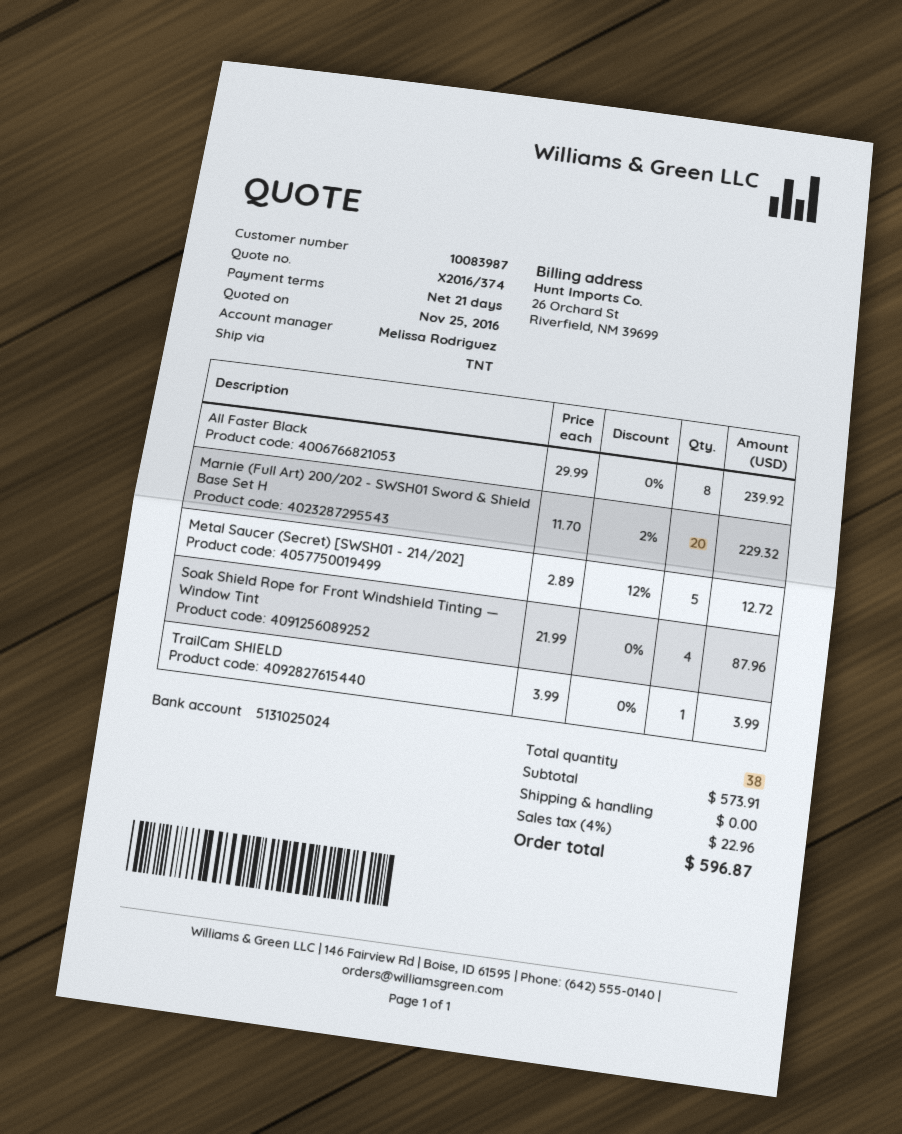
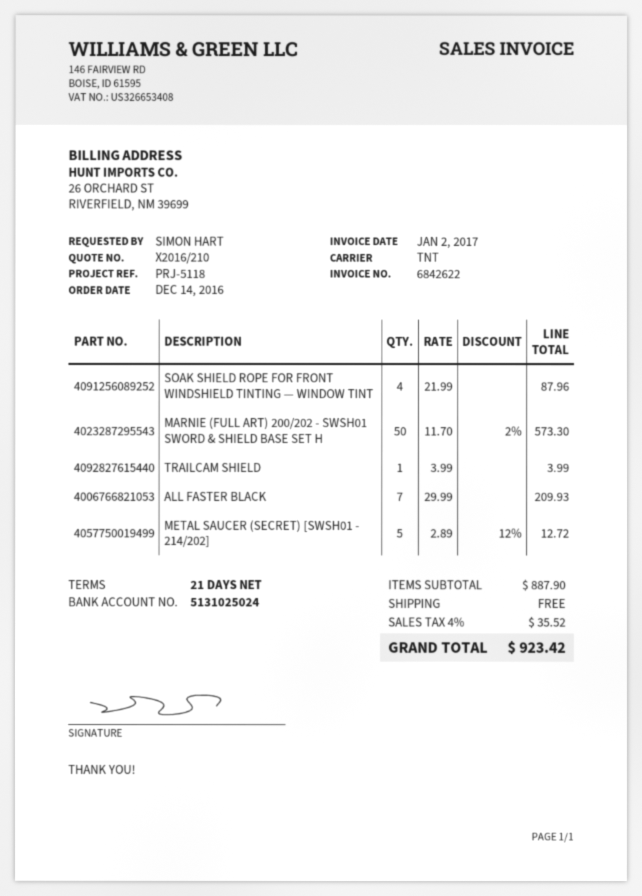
quote number: X2016/374 -> X2016/210
All Faster Black: 8 x 29.99 = 239.92 -> 7 x 29.99 = 209.93
Marnie (Full Art) 200/202 - SWSH01 Sword & Shield Base Set H: 20 x 11.70 - 2% = 229.32 -> 50 x 11.70 - 2% = 573.30
subtotal: 573.91 -> 887.90
tax: 4% = 22.96 -> 4% = 35.52
total: 596.87 -> 923.42

